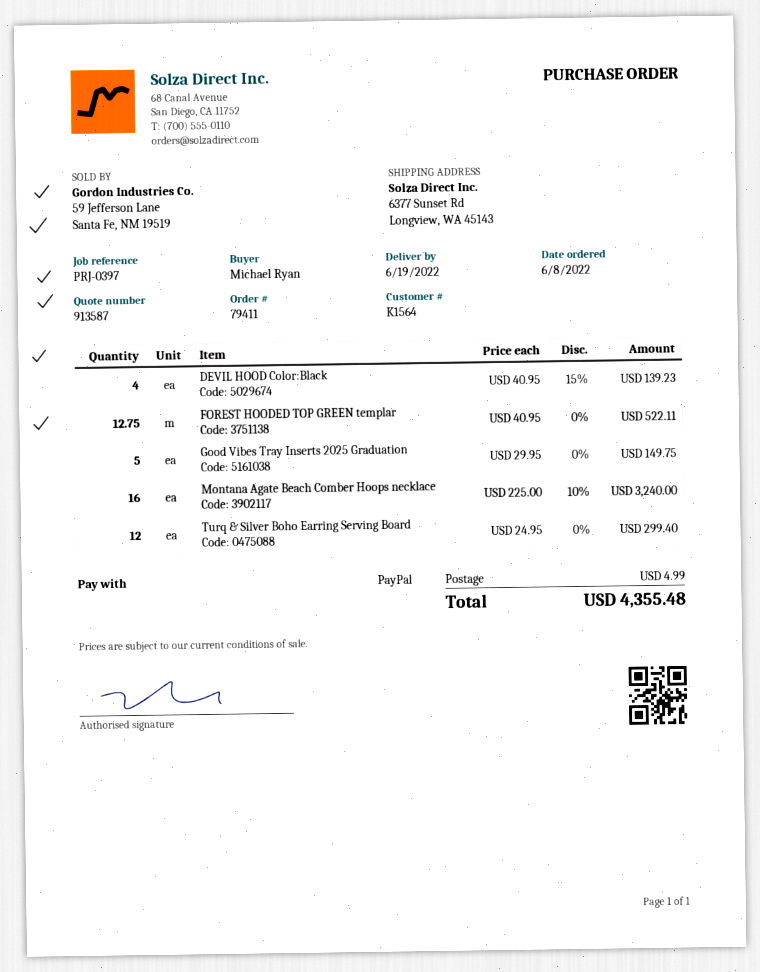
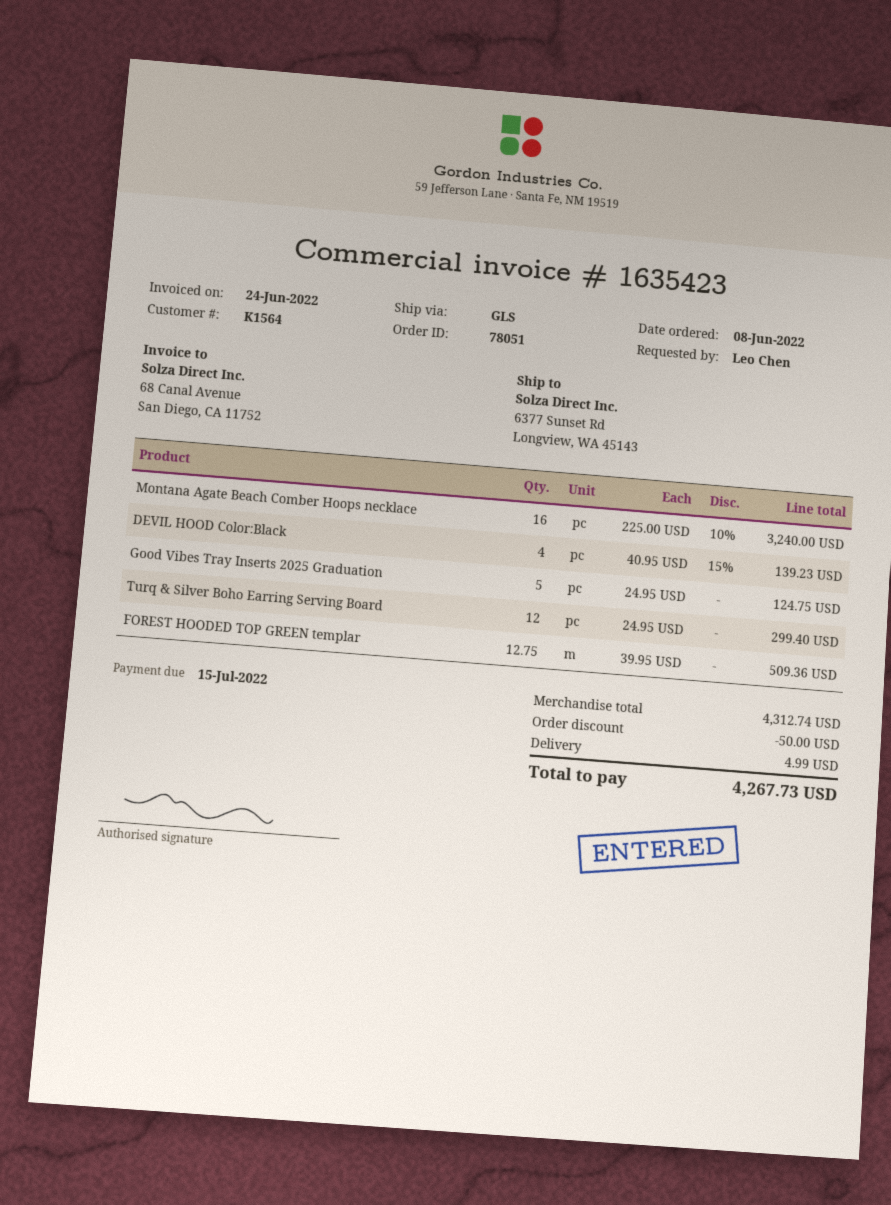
order number: 79411 -> 78051
ordered by: Michael Ryan -> Leo Chen
FOREST HOODED TOP GREEN templar: 12.75 x 40.95 = 522.11 -> 12.75 x 39.95 = 509.36
Good Vibes Tray Inserts 2025 Graduation: 5 x 29.95 = 149.75 -> 5 x 24.95 = 124.75
discount: none -> 50.00
total: 4355.48 -> 4267.73

